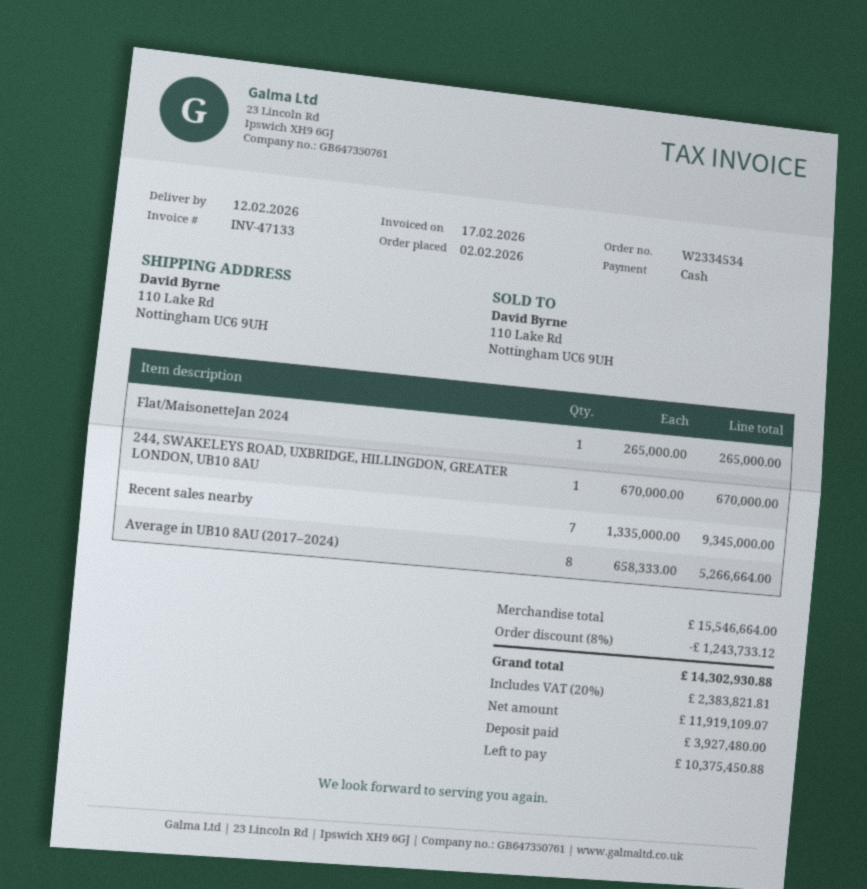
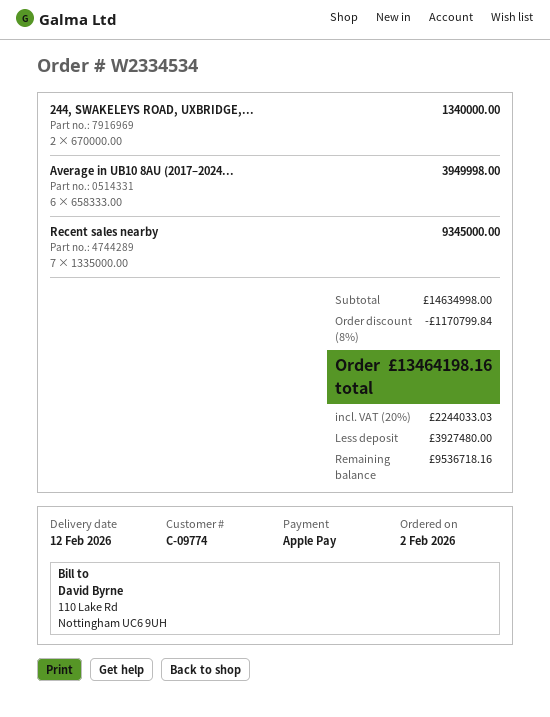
payment method: cash -> Apple Pay
Flat/MaisonetteJan 2024: 1 x 265000.00 = 265000.00 -> none
244, SWAKELEYS ROAD, UXBRIDGE, HILLINGDON, GREATER LONDON, UB10 8AU: 1 x 670000.00 = 670000.00 -> 2 x 670000.00 = 1340000.00
Average in UB10 8AU (2017–2024): 8 x 658333.00 = 5266664.00 -> 6 x 658333.00 = 3949998.00
subtotal: 15546664.00 -> 14634998.00
discount: 8% = 1243733.12 -> 8% = 1170799.84
tax: 20% = 2383821.81 -> 20% = 2244033.03
total: 14302930.88 -> 13464198.16
balance: 10375450.88 -> 9536718.16

